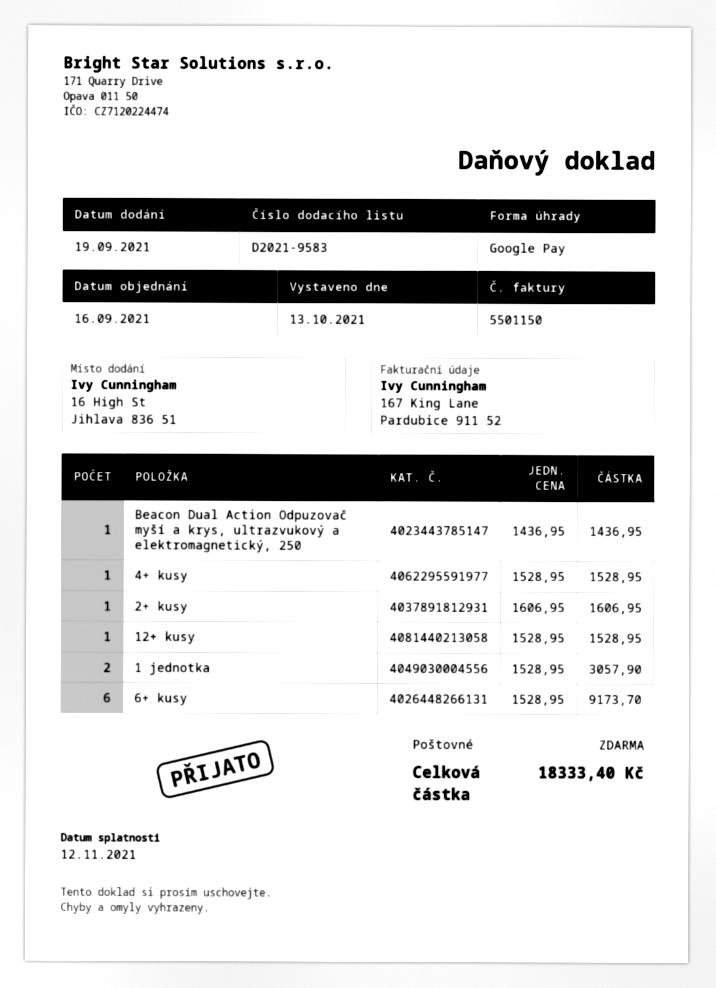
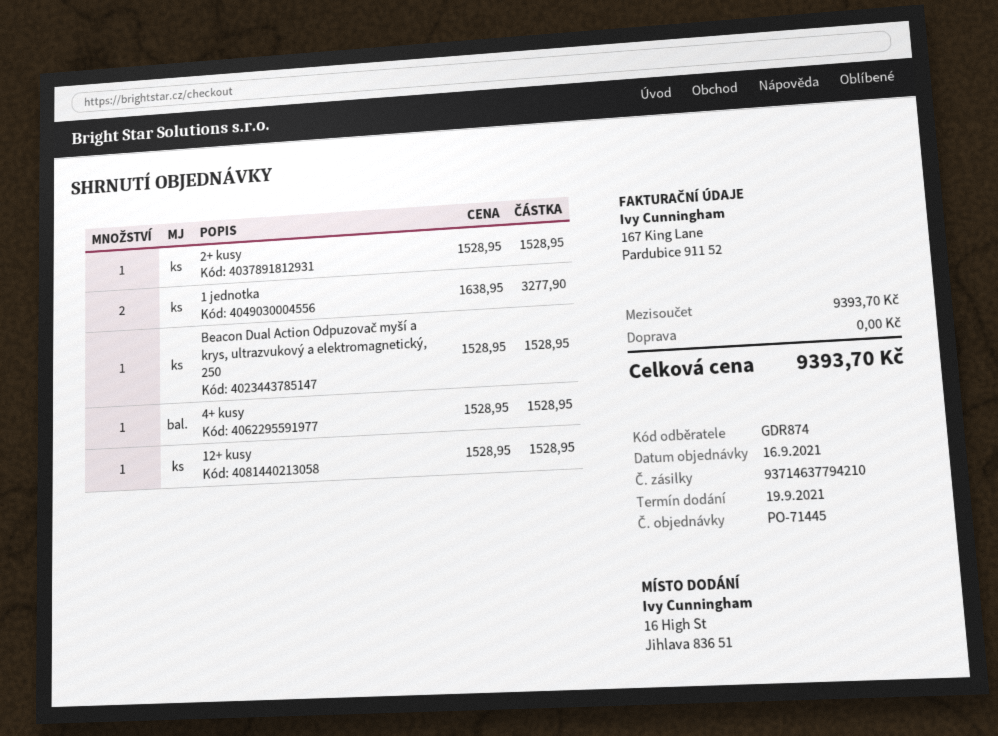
Beacon Dual Action Odpuzovač myší a krys, ultrazvukový a elektromagnetický, 250: 1 x 1436.95 = 1436.95 -> 1 x 1528.95 = 1528.95
2+ kusy: 1 x 1606.95 = 1606.95 -> 1 x 1528.95 = 1528.95
1 jednotka: 2 x 1528.95 = 3057.90 -> 2 x 1638.95 = 3277.90
6+ kusy: 6 x 1528.95 = 9173.70 -> none
total: 18333.40 -> 9393.70

